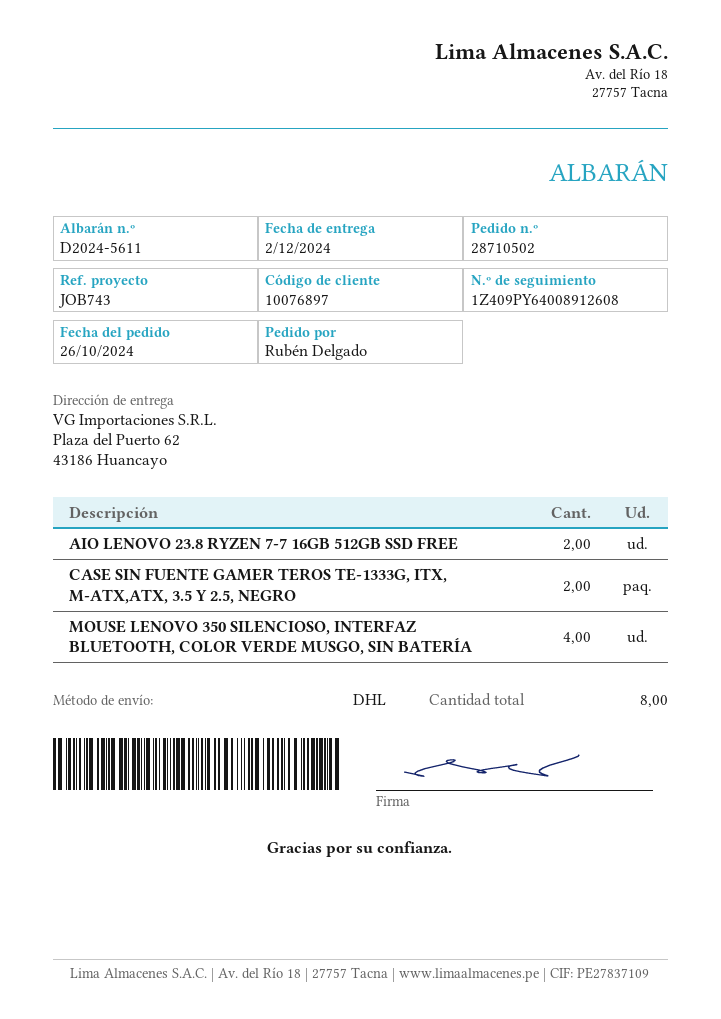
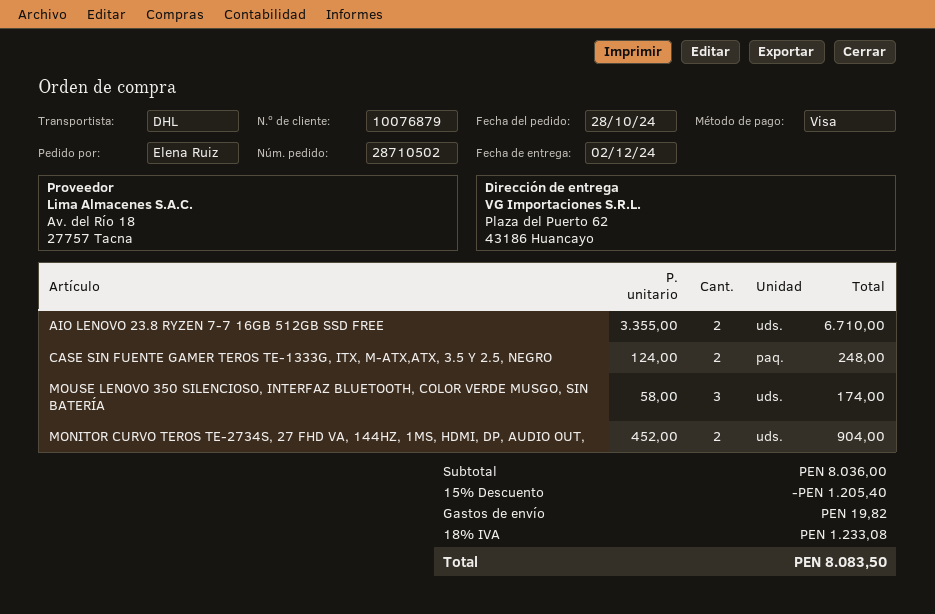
order date: 2024-10-26 -> 2024-10-28
customer number: 10076897 -> 10076879
ordered by: Rubén Delgado -> Elena Ruiz
MOUSE LENOVO 350 SILENCIOSO, INTERFAZ BLUETOOTH, COLOR VERDE MUSGO, SIN BATERÍA: 4 -> 3
MONITOR CURVO TEROS TE-2734S, 27 FHD VA, 144HZ, 1MS, HDMI, DP, AUDIO OUT,: none -> 2

